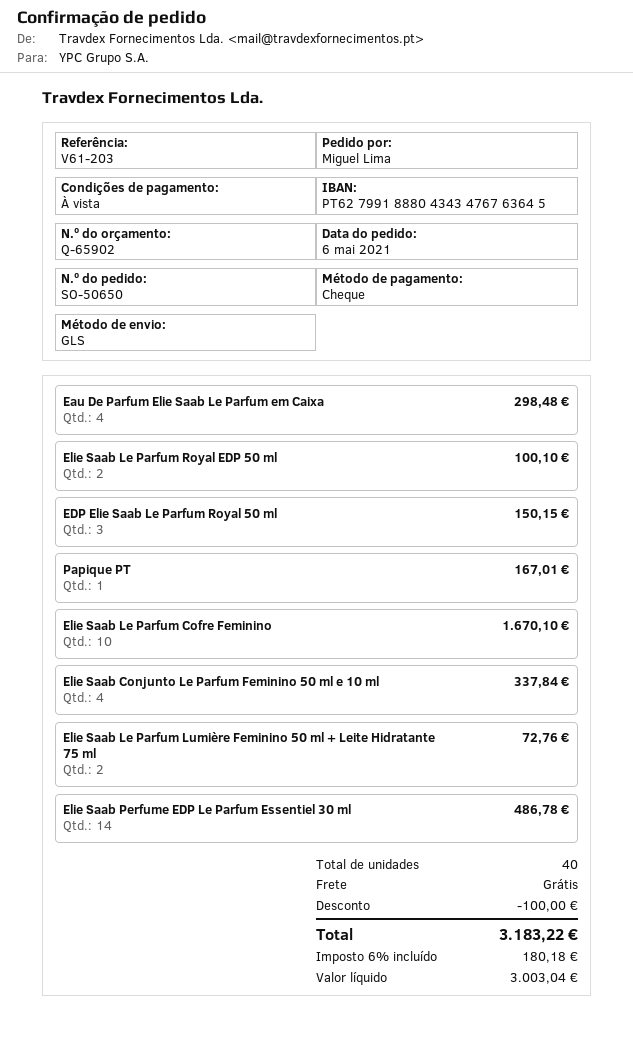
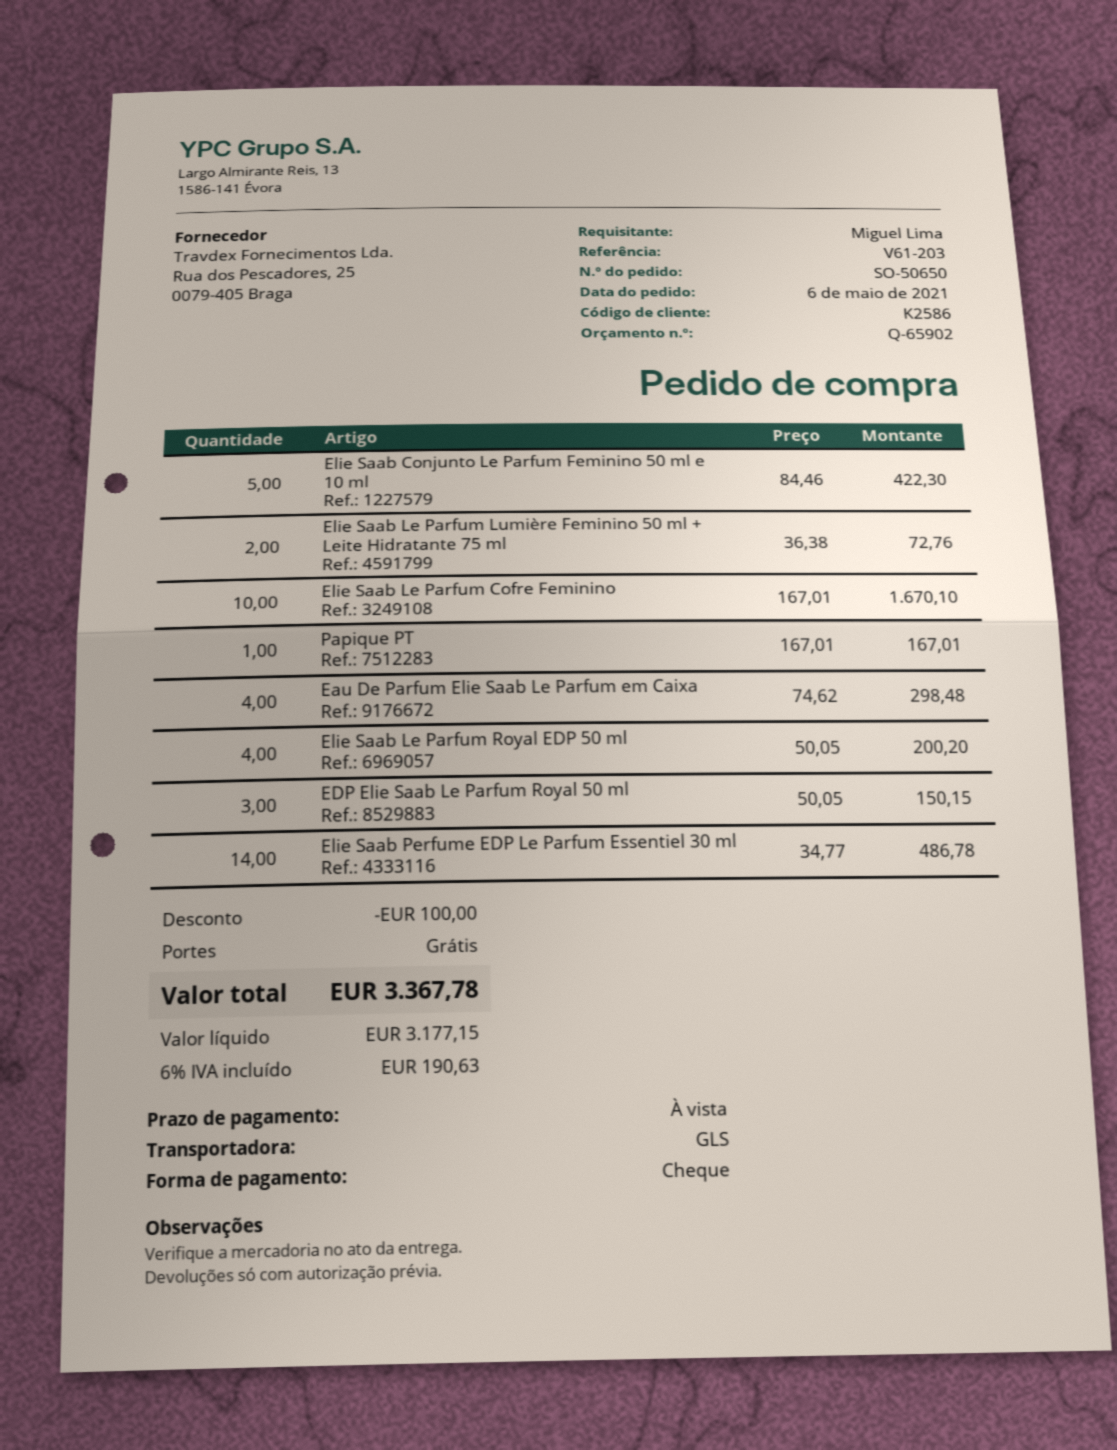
Elie Saab Le Parfum Royal EDP 50 ml: 2 for 100.10 -> 4 for 200.20
Elie Saab Conjunto Le Parfum Feminino 50 ml e 10 ml: 4 for 337.84 -> 5 for 422.30
net: 3003.04 -> 3177.15
tax: 6% = 180.18 -> 6% = 190.63
total: 3183.22 -> 3367.78

